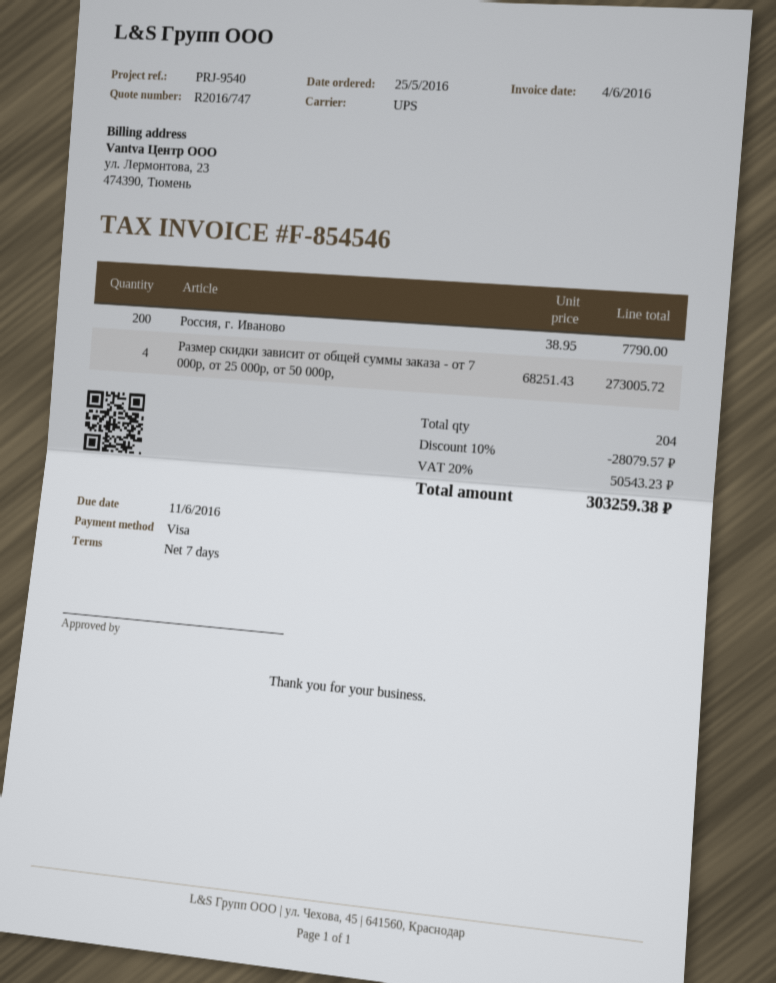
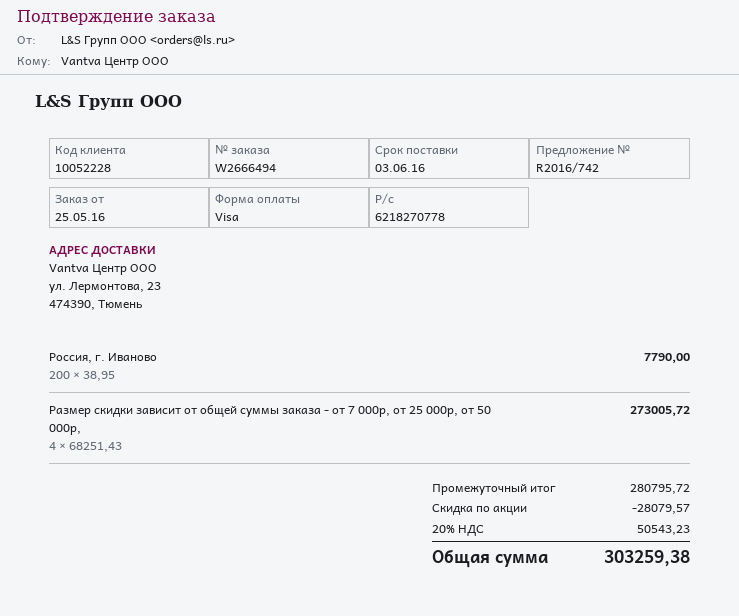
quote number: R2016/747 -> R2016/742

